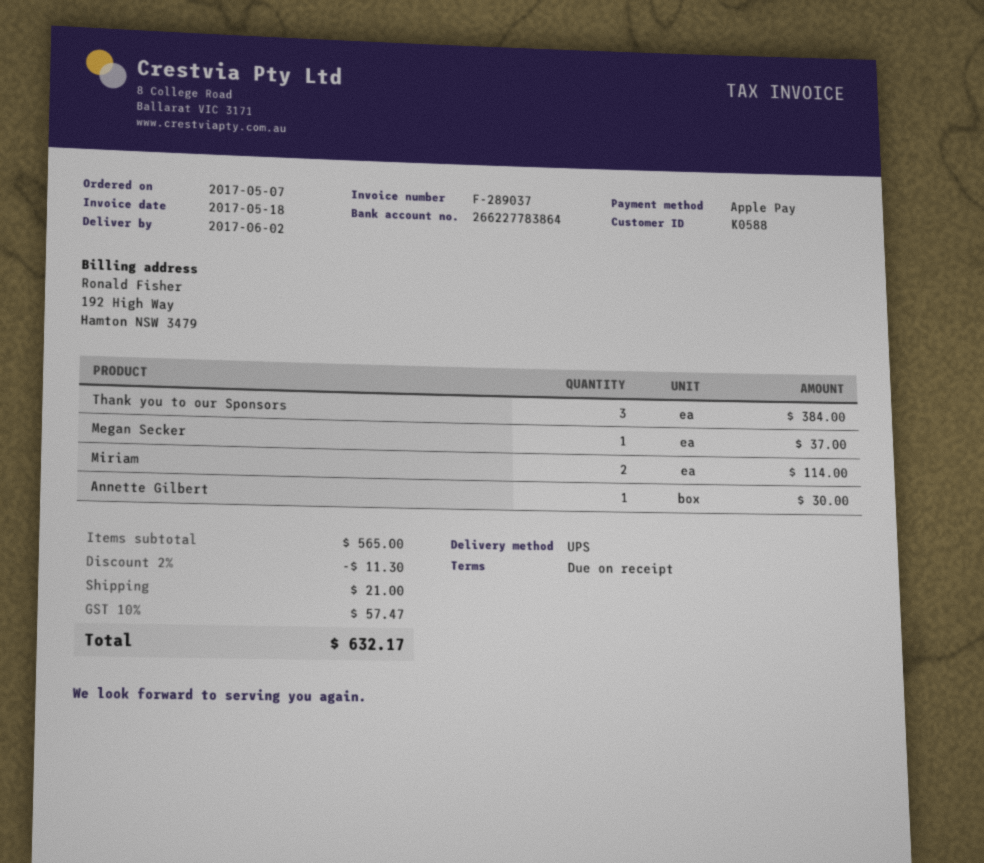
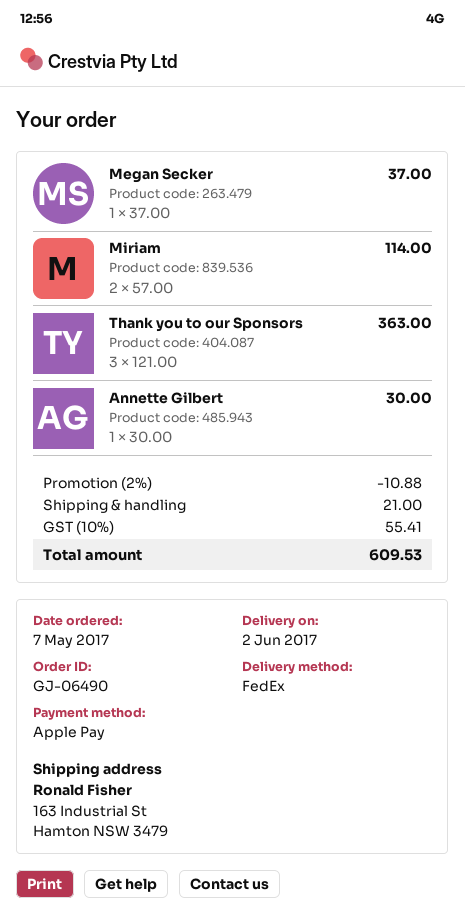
shipping method: UPS -> FedEx
Thank you to our Sponsors: 3 for 384.00 -> 3 for 363.00
discount: 2% = 11.30 -> 2% = 10.88
tax: 10% = 57.47 -> 10% = 55.41
total: 632.17 -> 609.53

